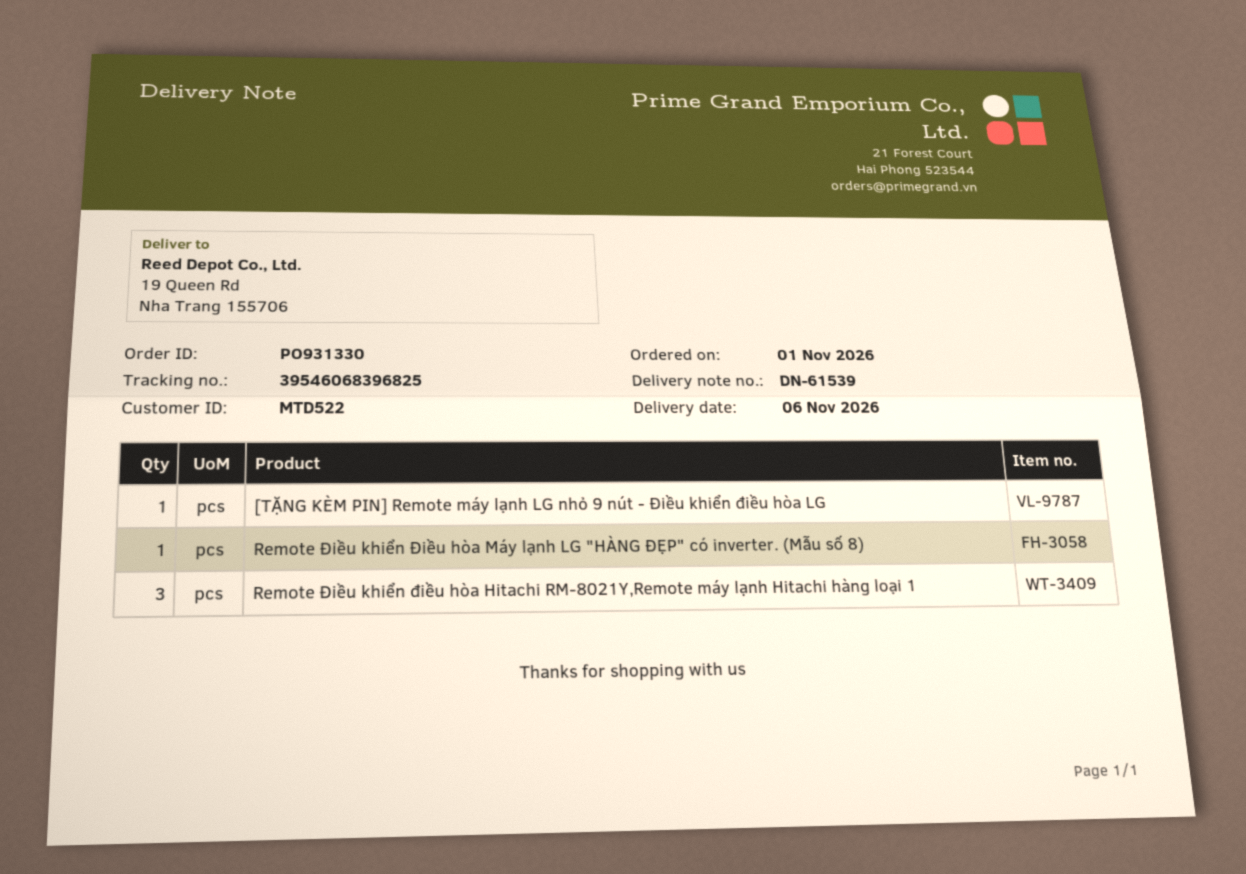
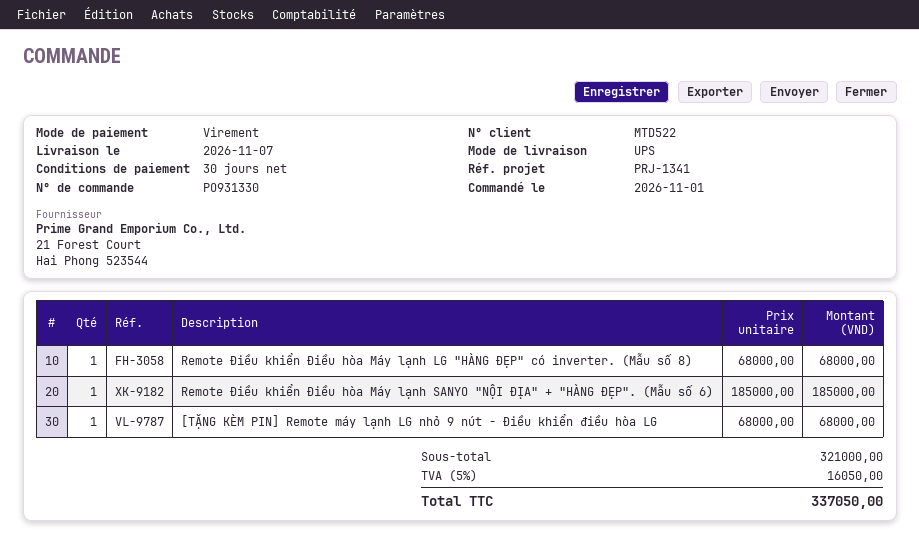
delivery date: 2026-11-06 -> 2026-11-07
Remote Điều khiển điều hòa Hitachi RM-8021Y,Remote máy lạnh Hitachi hàng loại 1: 3 -> none
Remote Điều khiển Điều hòa Máy lạnh SANYO "NỘI ĐỊA" + "HÀNG ĐẸP". (Mẫu số 6): none -> 1

